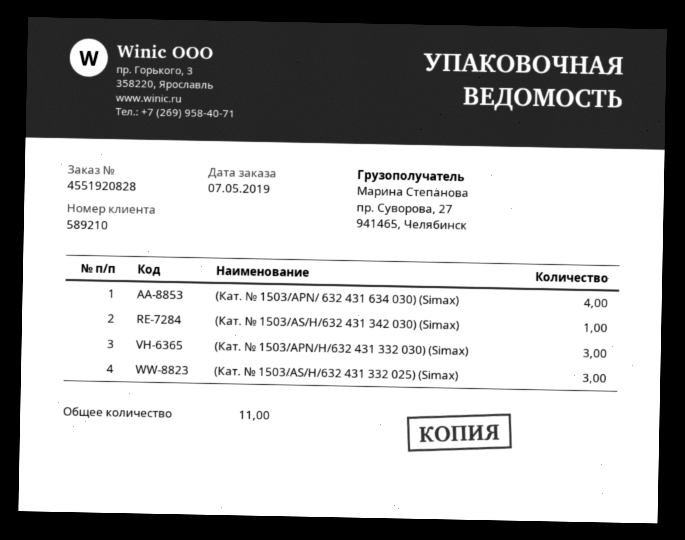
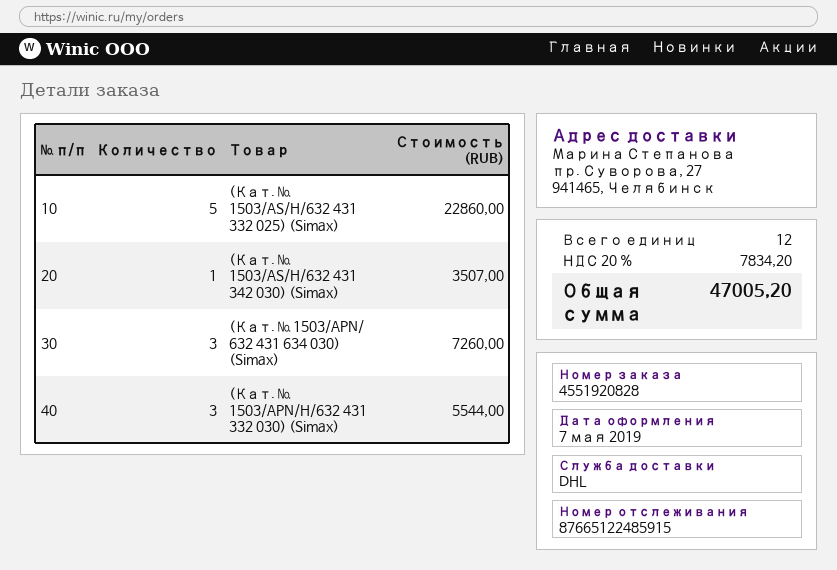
(Кат. № 1503/APN/ 632 431 634 030) (Simax): 4 -> 3
(Кат. № 1503/AS/H/632 431 332 025) (Simax): 3 -> 5
total quantity: 11 -> 12

